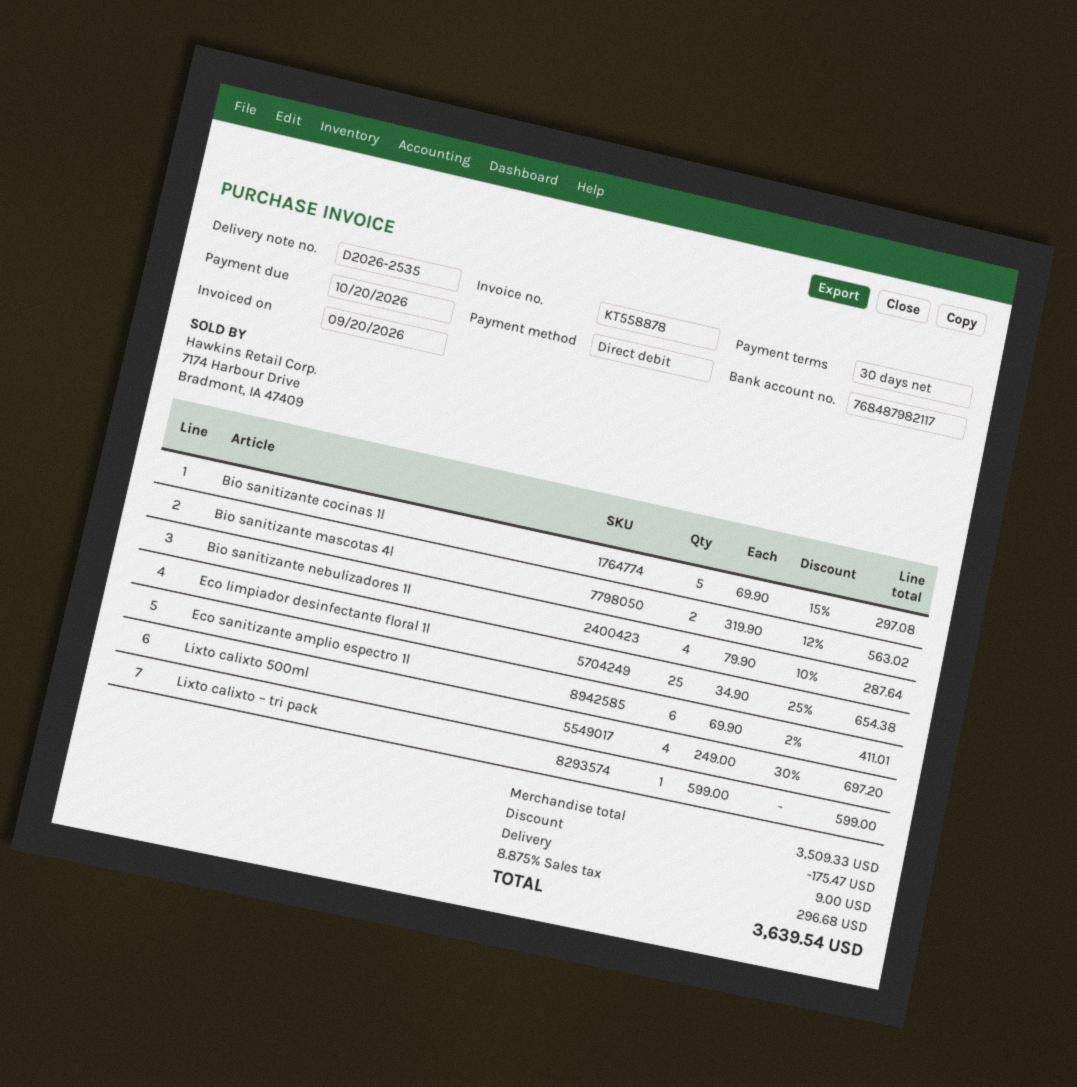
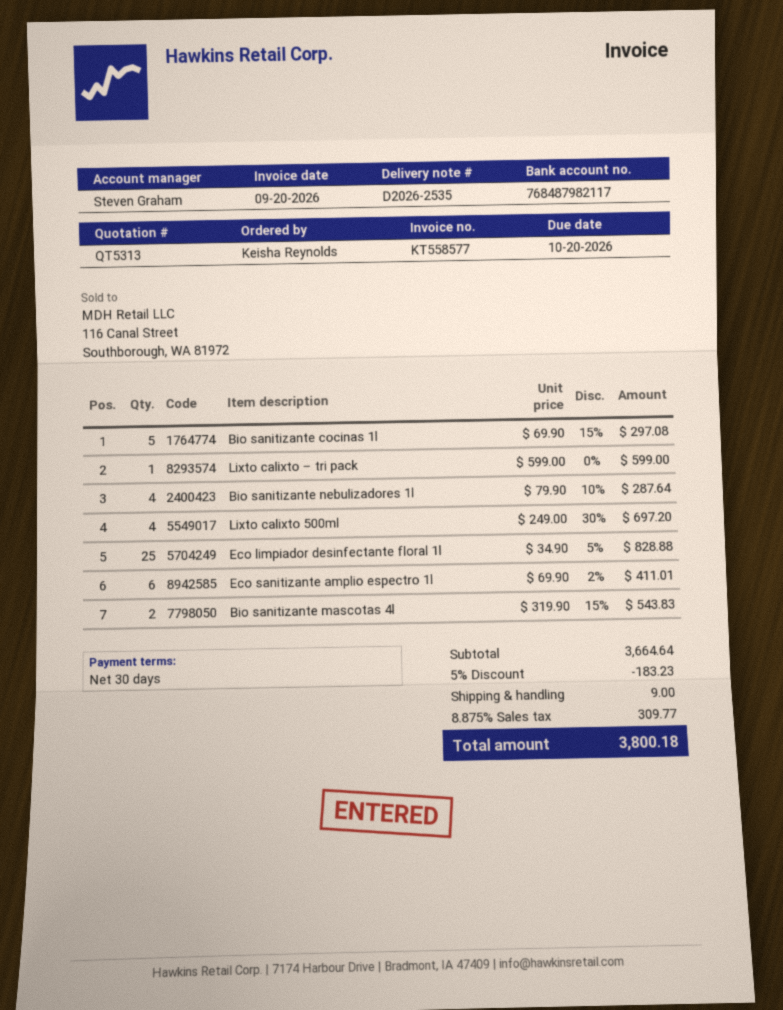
invoice number: KT558878 -> KT558577
Bio sanitizante mascotas 4l: 2 x 319.90 - 12% = 563.02 -> 2 x 319.90 - 15% = 543.83
Eco limpiador desinfectante floral 1l: 25 x 34.90 - 25% = 654.38 -> 25 x 34.90 - 5% = 828.88
subtotal: 3509.33 -> 3664.64
discount: 175.47 -> 183.23
tax: 8.875% = 296.68 -> 8.875% = 309.77
total: 3639.54 -> 3800.18

